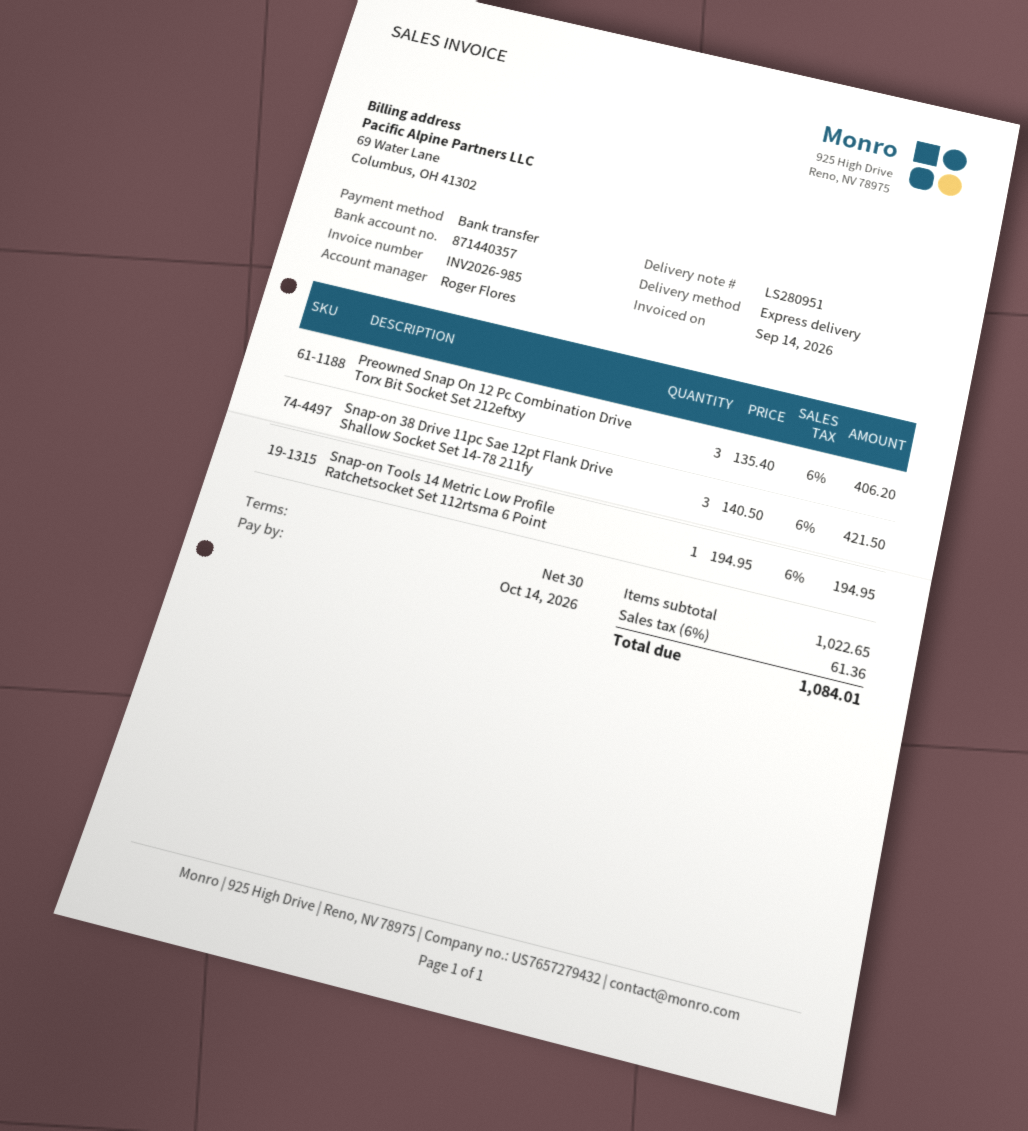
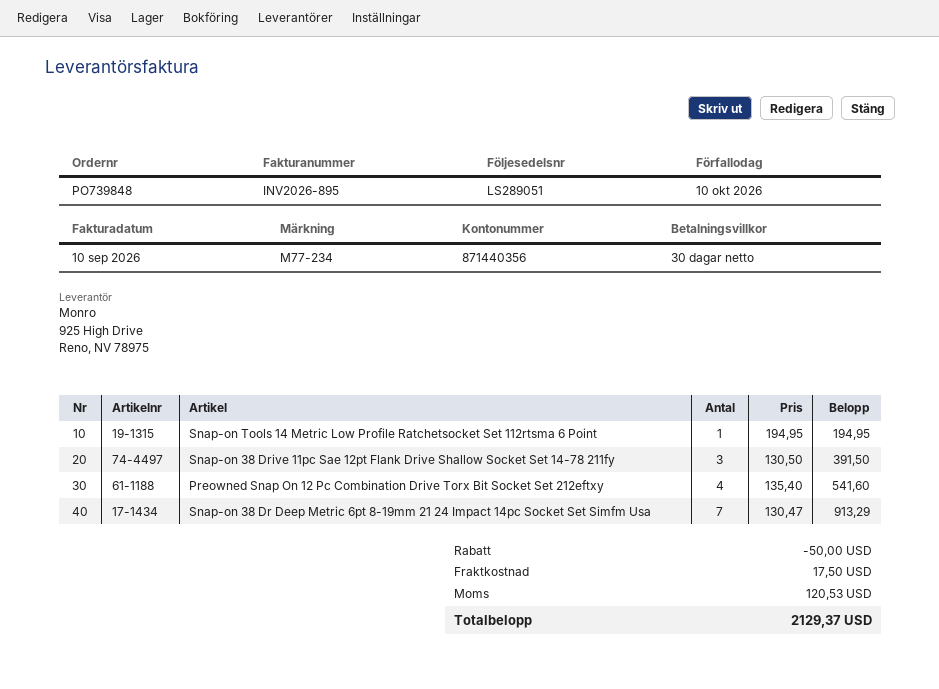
delivery note number: LS280951 -> LS289051
invoice number: INV2026-985 -> INV2026-895
invoice date: 2026-09-14 -> 2026-09-10
due date: 2026-10-14 -> 2026-10-10
bank account: 871440357 -> 871440356
Preowned Snap On 12 Pc Combination Drive Torx Bit Socket Set 212eftxy: 3 x 135.40 = 406.20 -> 4 x 135.40 = 541.60
Snap-on 38 Drive 11pc Sae 12pt Flank Drive Shallow Socket Set 14-78 211fy: 3 x 140.50 = 421.50 -> 3 x 130.50 = 391.50
Snap-on 38 Dr Deep Metric 6pt 8-19mm 21 24 Impact 14pc Socket Set Simfm Usa: none -> 7 x 130.47 = 913.29
discount: none -> 50.00
shipping: none -> 17.50
tax: 61.36 -> 120.53
total: 1084.01 -> 2129.37

